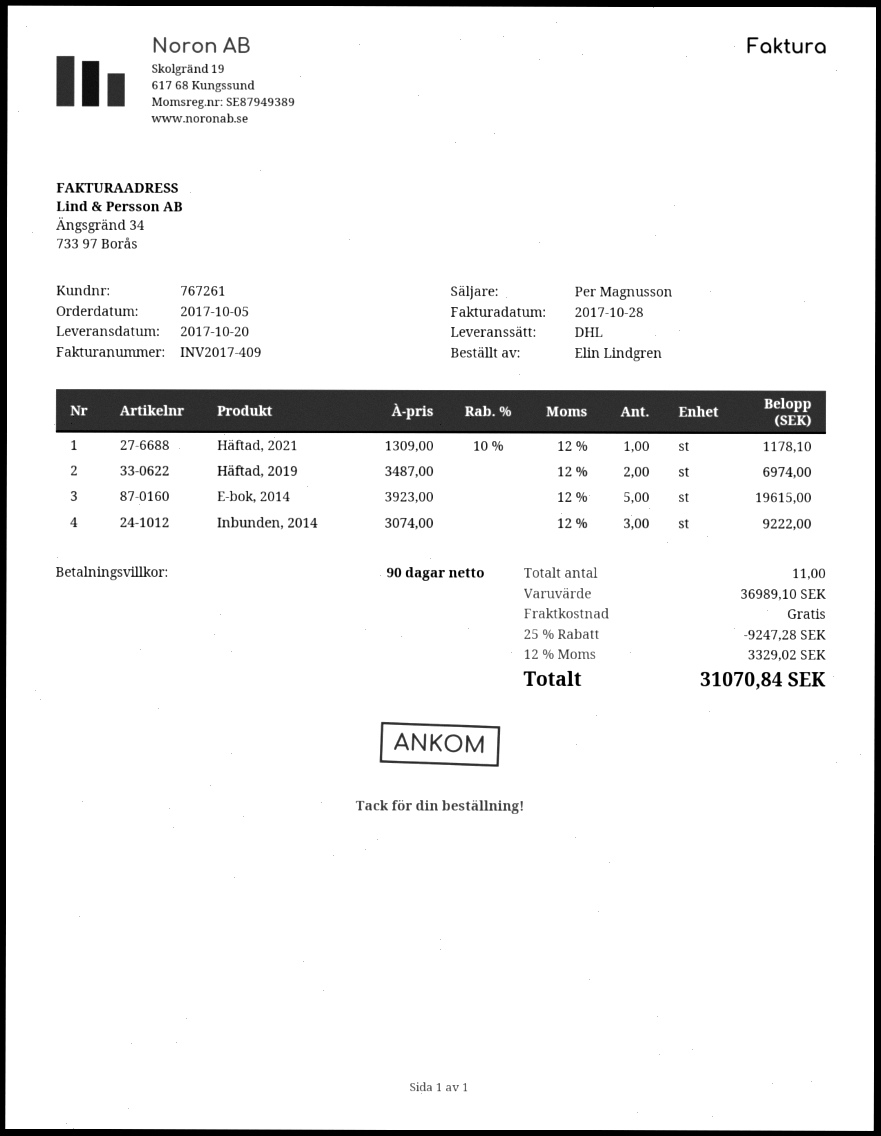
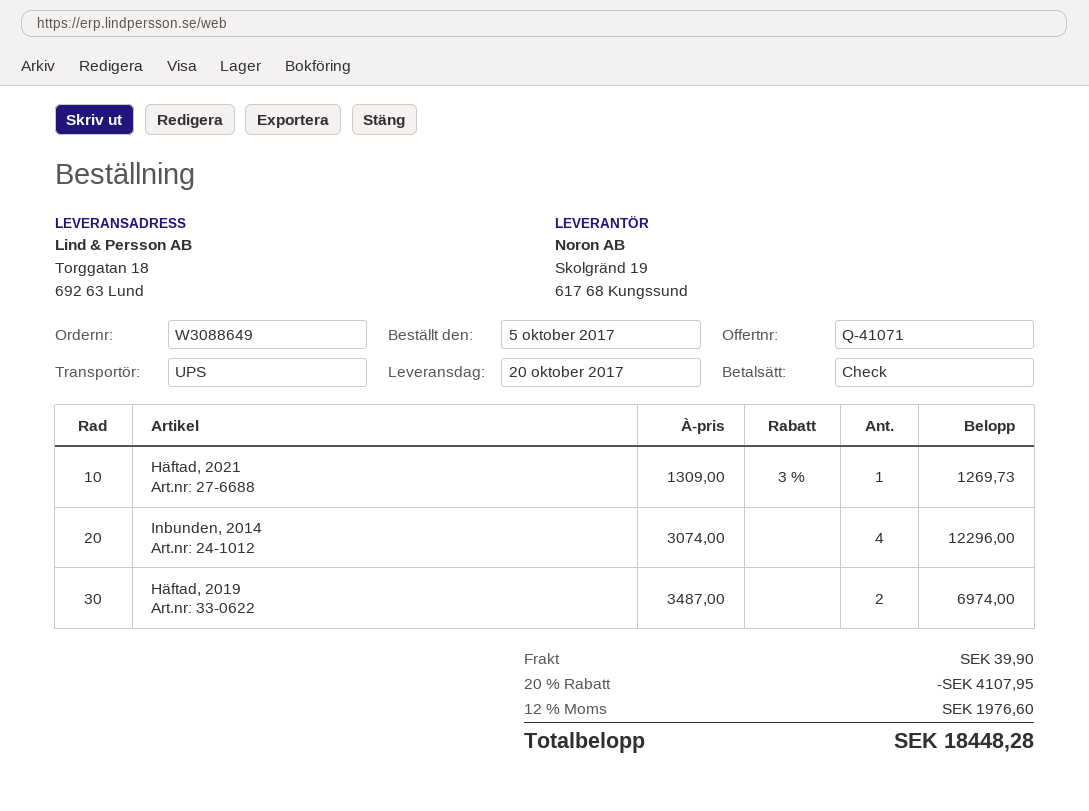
shipping method: DHL -> UPS
Häftad, 2021: 1 x 1309.00 - 10% = 1178.10 -> 1 x 1309.00 - 3% = 1269.73
E-bok, 2014: 5 x 3923.00 = 19615.00 -> none
Inbunden, 2014: 3 x 3074.00 = 9222.00 -> 4 x 3074.00 = 12296.00
discount: 25% = 9247.28 -> 20% = 4107.95
shipping: 0.00 -> 39.90
tax: 12% = 3329.02 -> 12% = 1976.60
total: 31070.84 -> 18448.28

